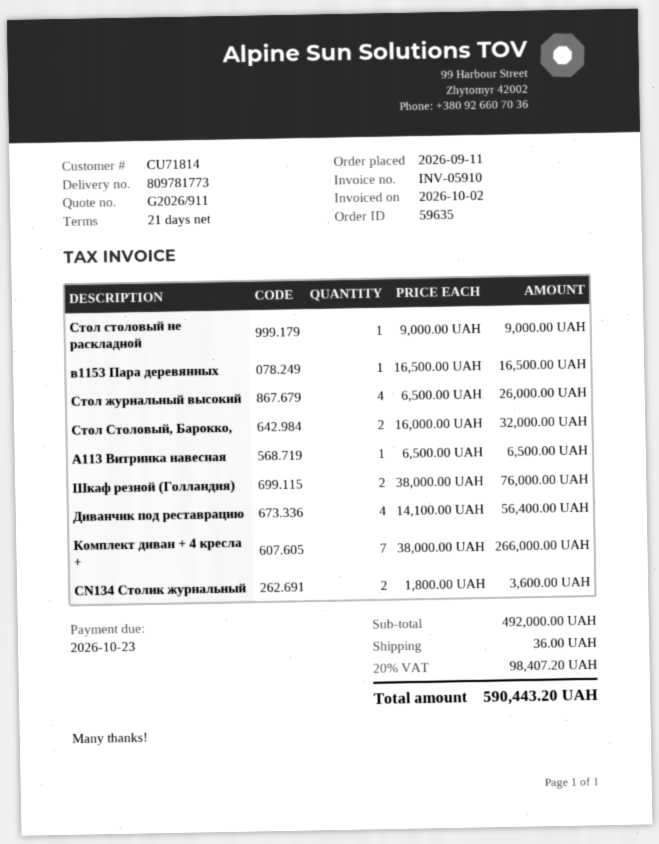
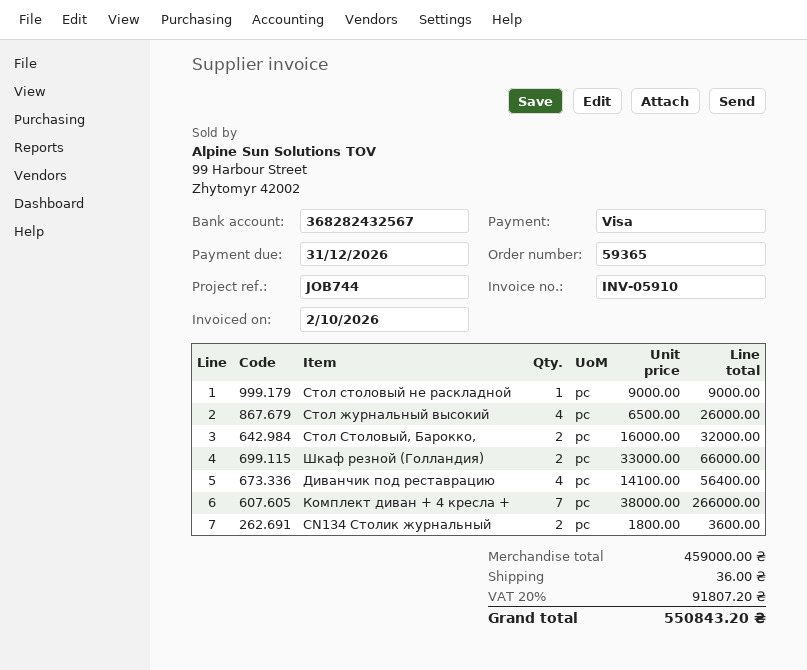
order number: 59635 -> 59365
due date: 2026-10-23 -> 2026-12-31
в1153 Пара деревянных: 1 x 16500.00 = 16500.00 -> none
А113 Витринка навесная: 1 x 6500.00 = 6500.00 -> none
Шкаф резной (Голландия): 2 x 38000.00 = 76000.00 -> 2 x 33000.00 = 66000.00
subtotal: 492000.00 -> 459000.00
tax: 20% = 98407.20 -> 20% = 91807.20
total: 590443.20 -> 550843.20

